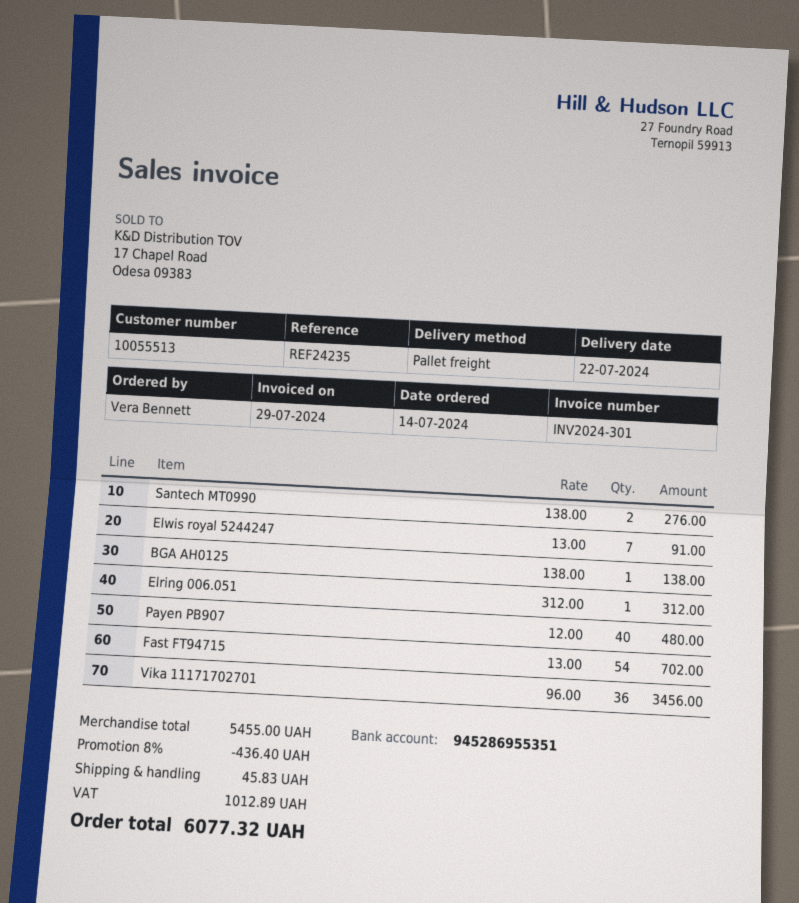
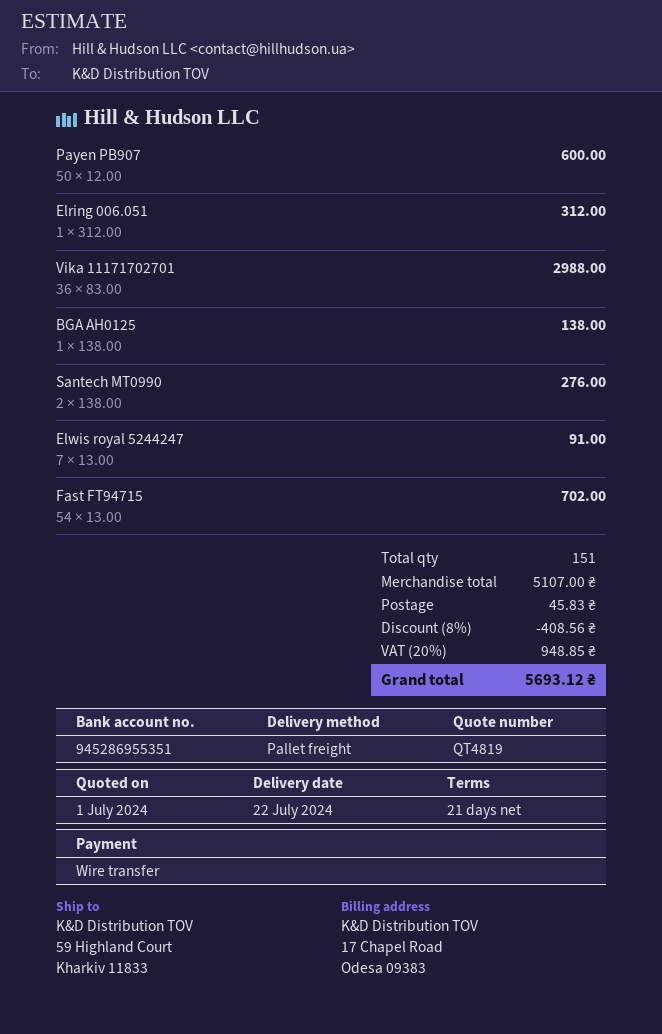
Payen PB907: 40 x 12.00 = 480.00 -> 50 x 12.00 = 600.00
Vika 11171702701: 36 x 96.00 = 3456.00 -> 36 x 83.00 = 2988.00
subtotal: 5455.00 -> 5107.00
discount: 8% = 436.40 -> 8% = 408.56
tax: 1012.89 -> 948.85
total: 6077.32 -> 5693.12

